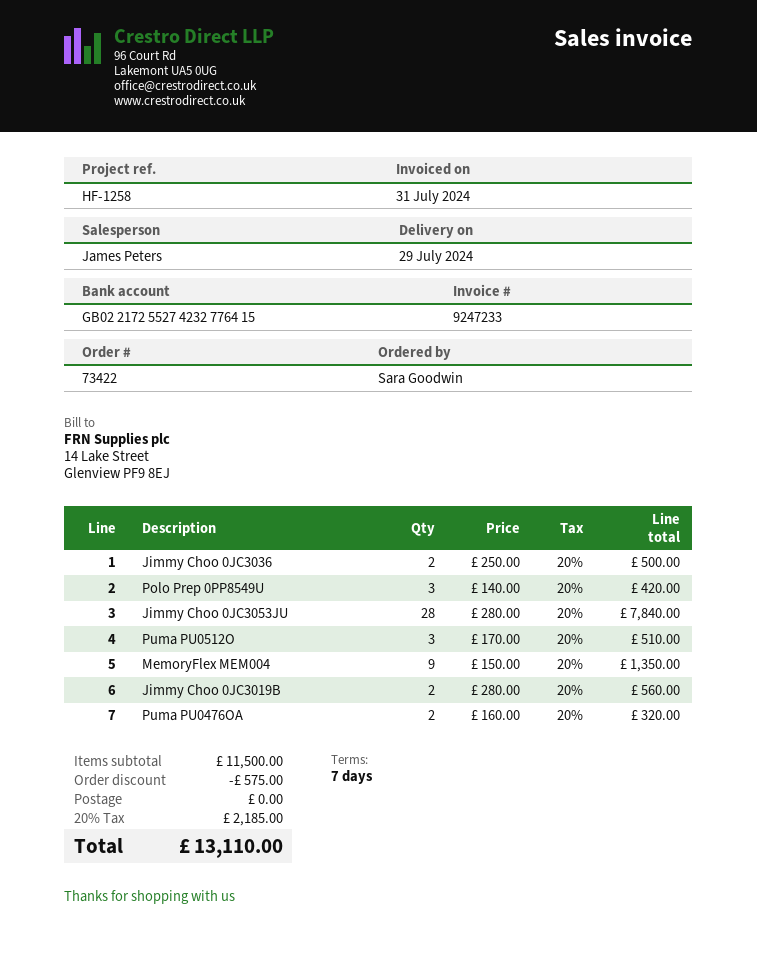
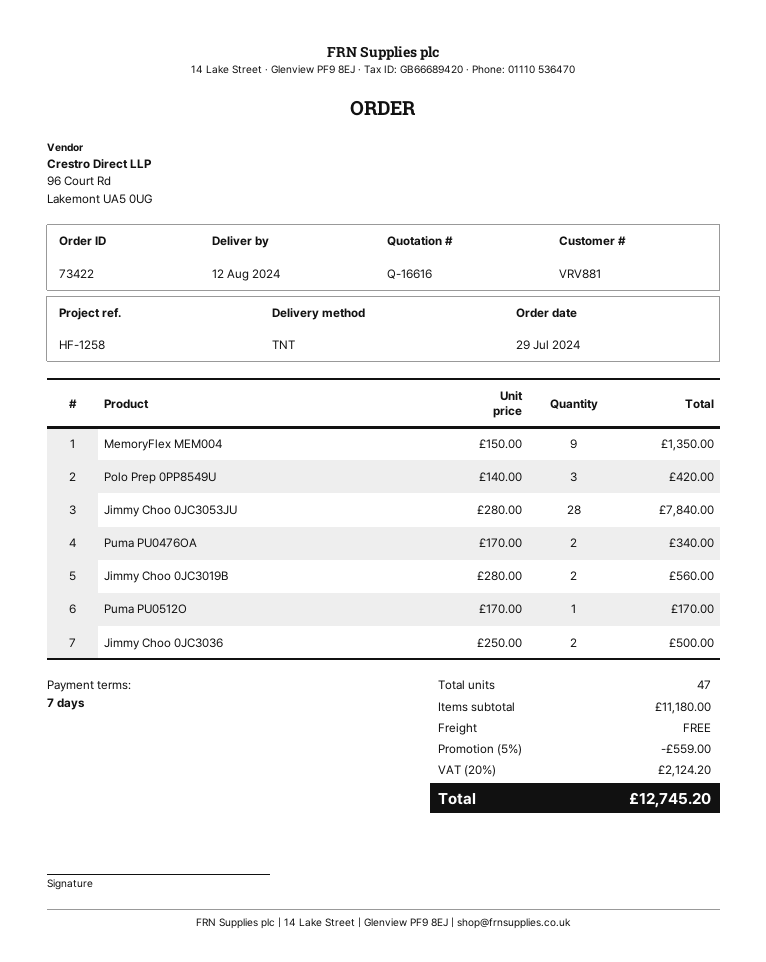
delivery date: 2024-07-29 -> 2024-08-12
Puma PU0512O: 3 x 170.00 = 510.00 -> 1 x 170.00 = 170.00
Puma PU0476OA: 2 x 160.00 = 320.00 -> 2 x 170.00 = 340.00
subtotal: 11500.00 -> 11180.00
discount: 575.00 -> 559.00
tax: 20% = 2185.00 -> 20% = 2124.20
total: 13110.00 -> 12745.20

